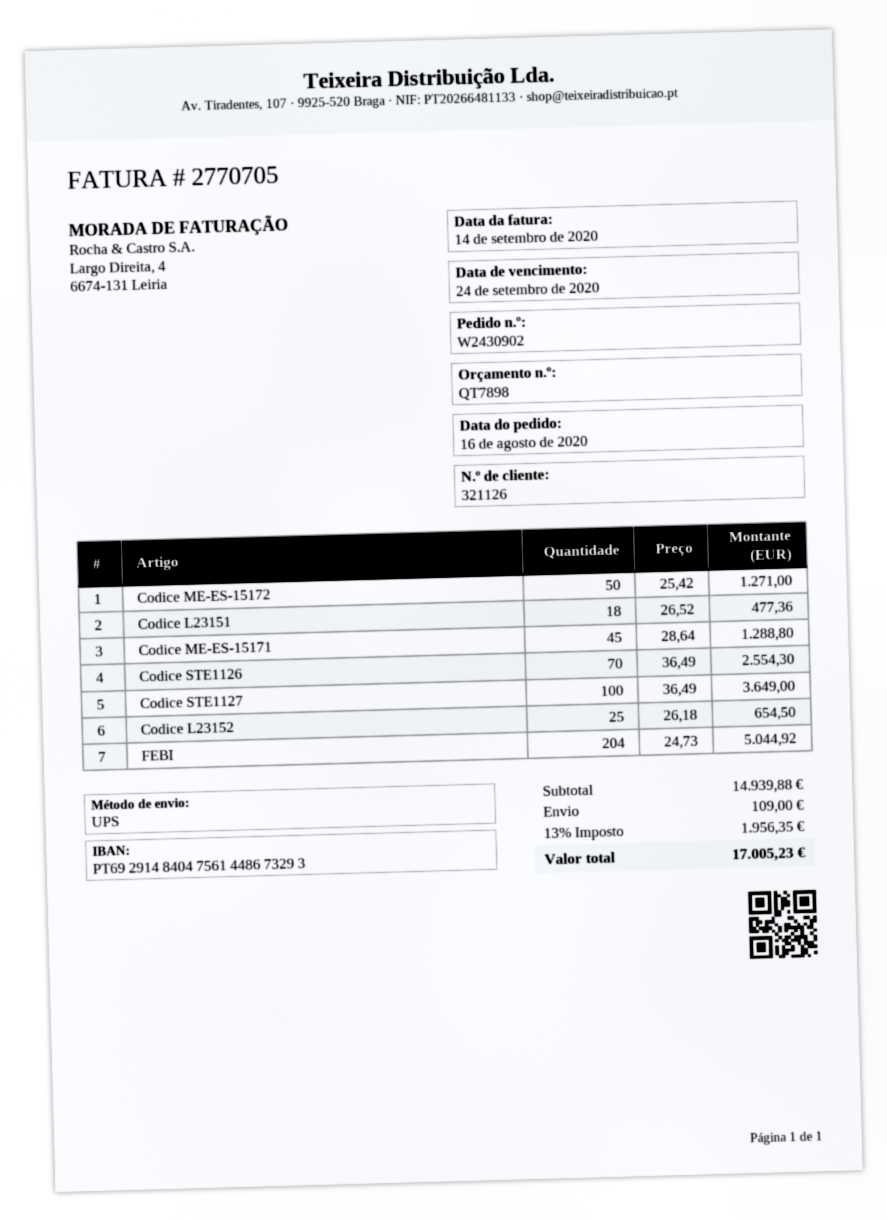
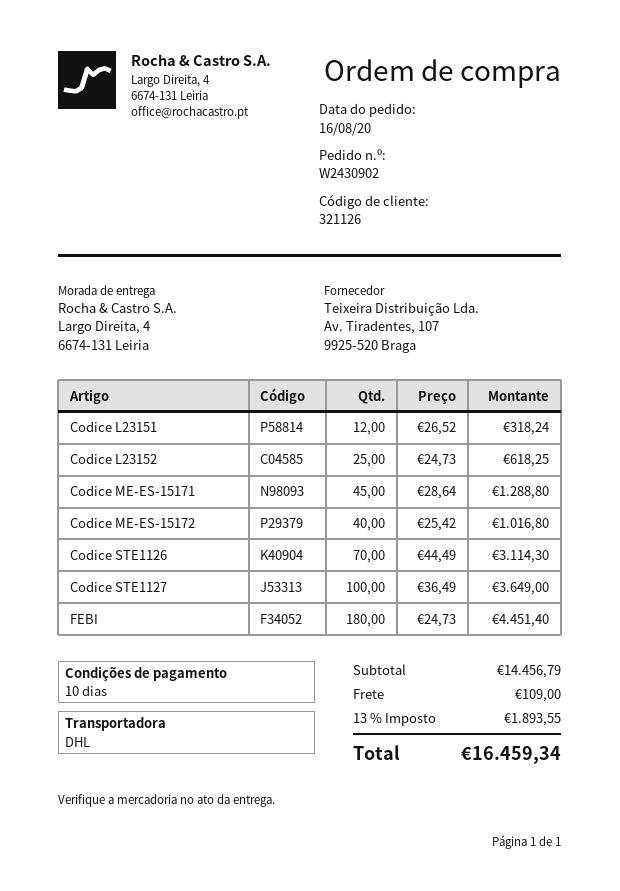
shipping method: UPS -> DHL
Codice ME-ES-15172: 50 x 25.42 = 1271.00 -> 40 x 25.42 = 1016.80
Codice L23151: 18 x 26.52 = 477.36 -> 12 x 26.52 = 318.24
Codice STE1126: 70 x 36.49 = 2554.30 -> 70 x 44.49 = 3114.30
Codice L23152: 25 x 26.18 = 654.50 -> 25 x 24.73 = 618.25
FEBI: 204 x 24.73 = 5044.92 -> 180 x 24.73 = 4451.40
subtotal: 14939.88 -> 14456.79
tax: 13% = 1956.35 -> 13% = 1893.55
total: 17005.23 -> 16459.34

